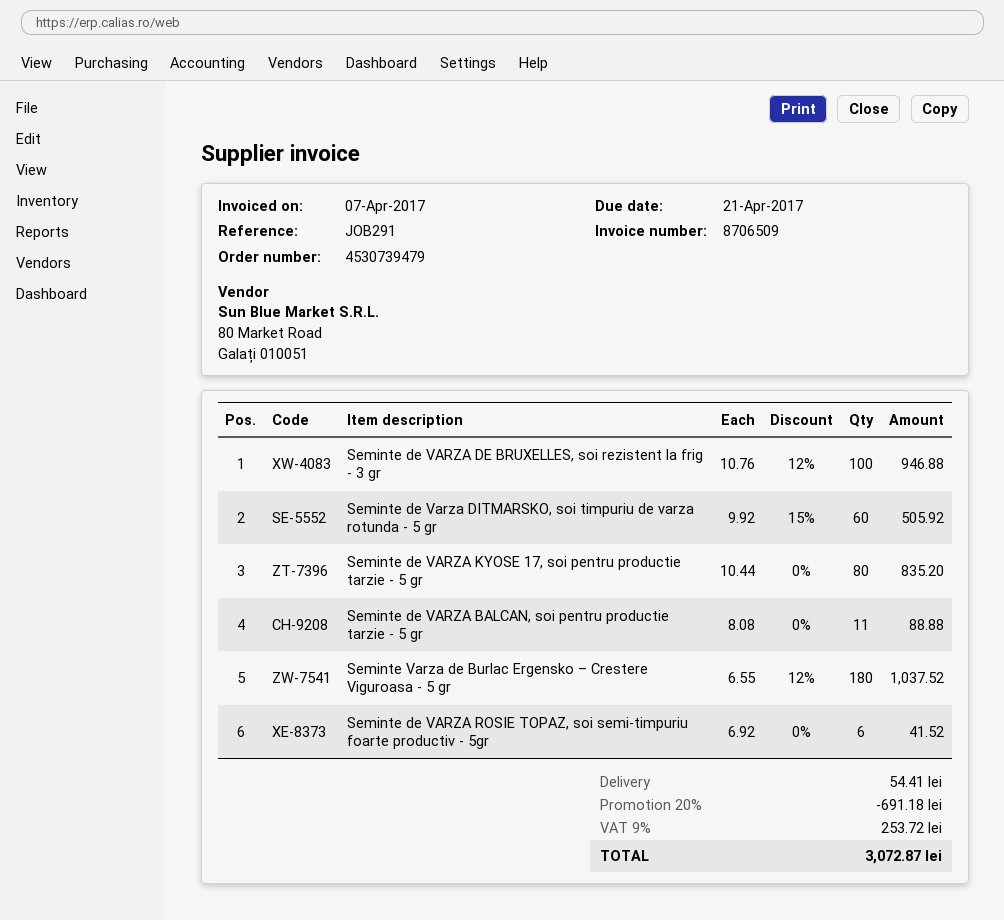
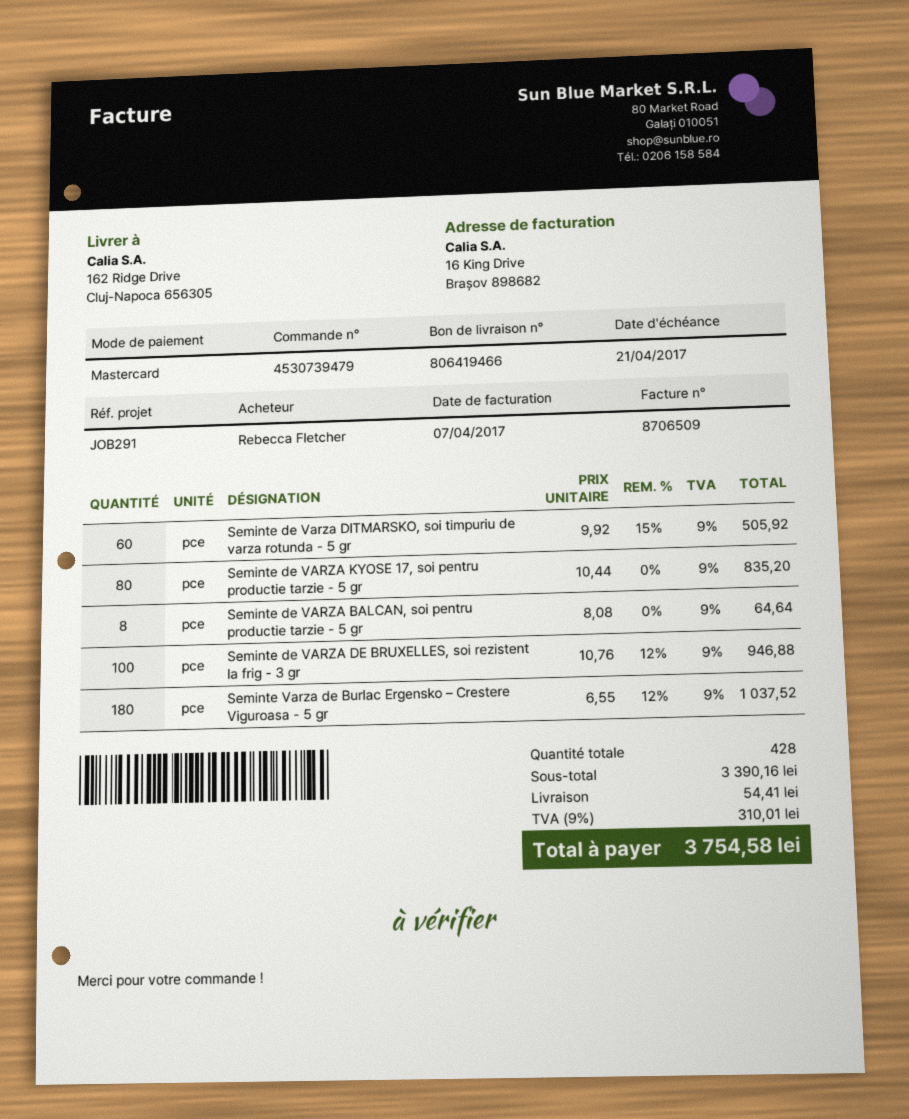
Seminte de VARZA BALCAN, soi pentru productie tarzie - 5 gr: 11 x 8.08 = 88.88 -> 8 x 8.08 = 64.64
Seminte de VARZA ROSIE TOPAZ, soi semi-timpuriu foarte productiv - 5gr: 6 x 6.92 = 41.52 -> none
discount: 20% = 691.18 -> none
tax: 9% = 253.72 -> 9% = 310.01
total: 3072.87 -> 3754.58

